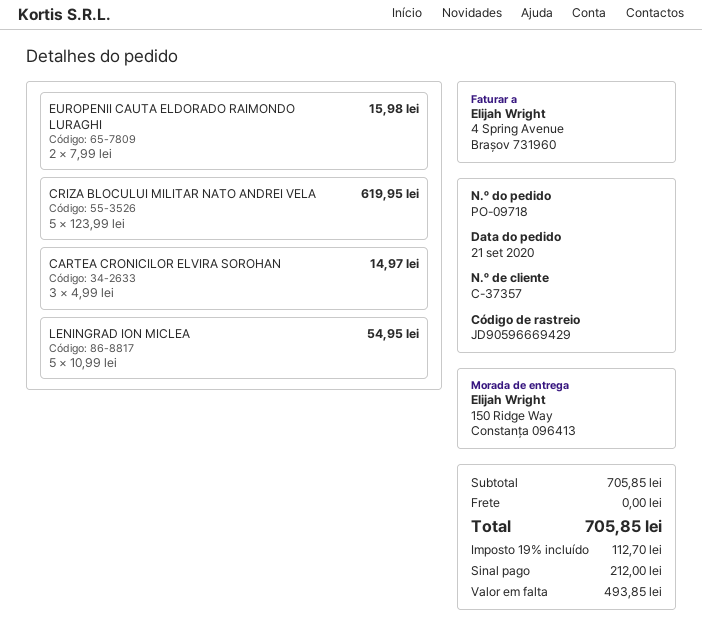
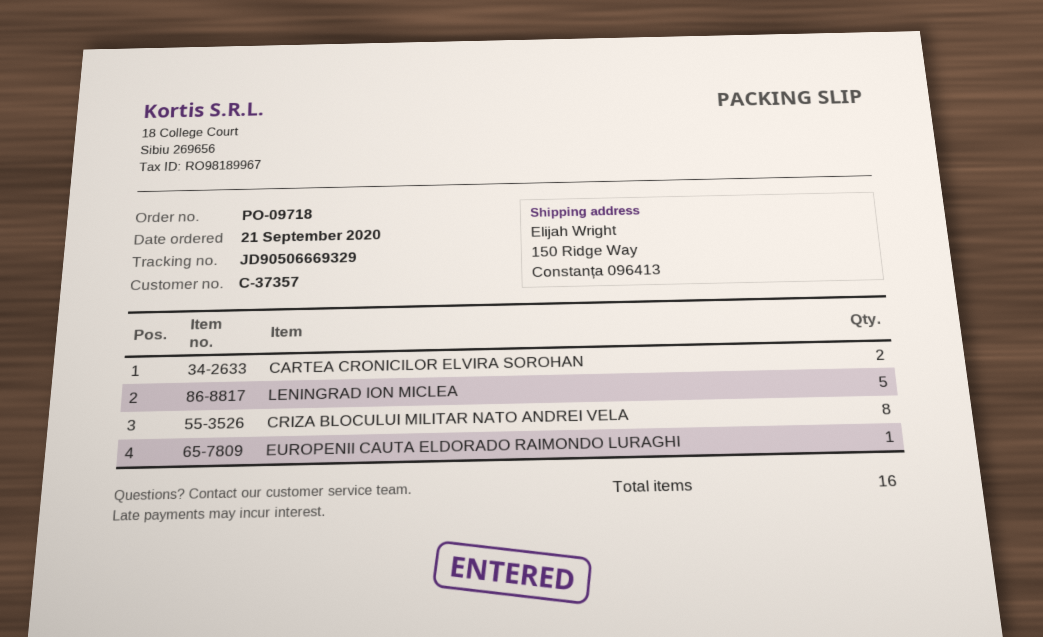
tracking number: JD90596669429 -> JD90506669329
EUROPENII CAUTA ELDORADO RAIMONDO LURAGHI: 2 -> 1
CRIZA BLOCULUI MILITAR NATO ANDREI VELA: 5 -> 8
CARTEA CRONICILOR ELVIRA SOROHAN: 3 -> 2

